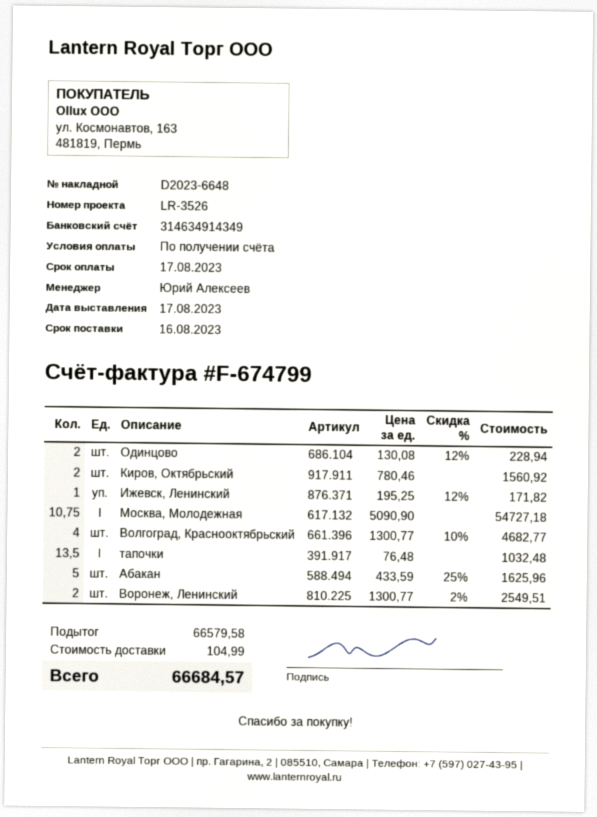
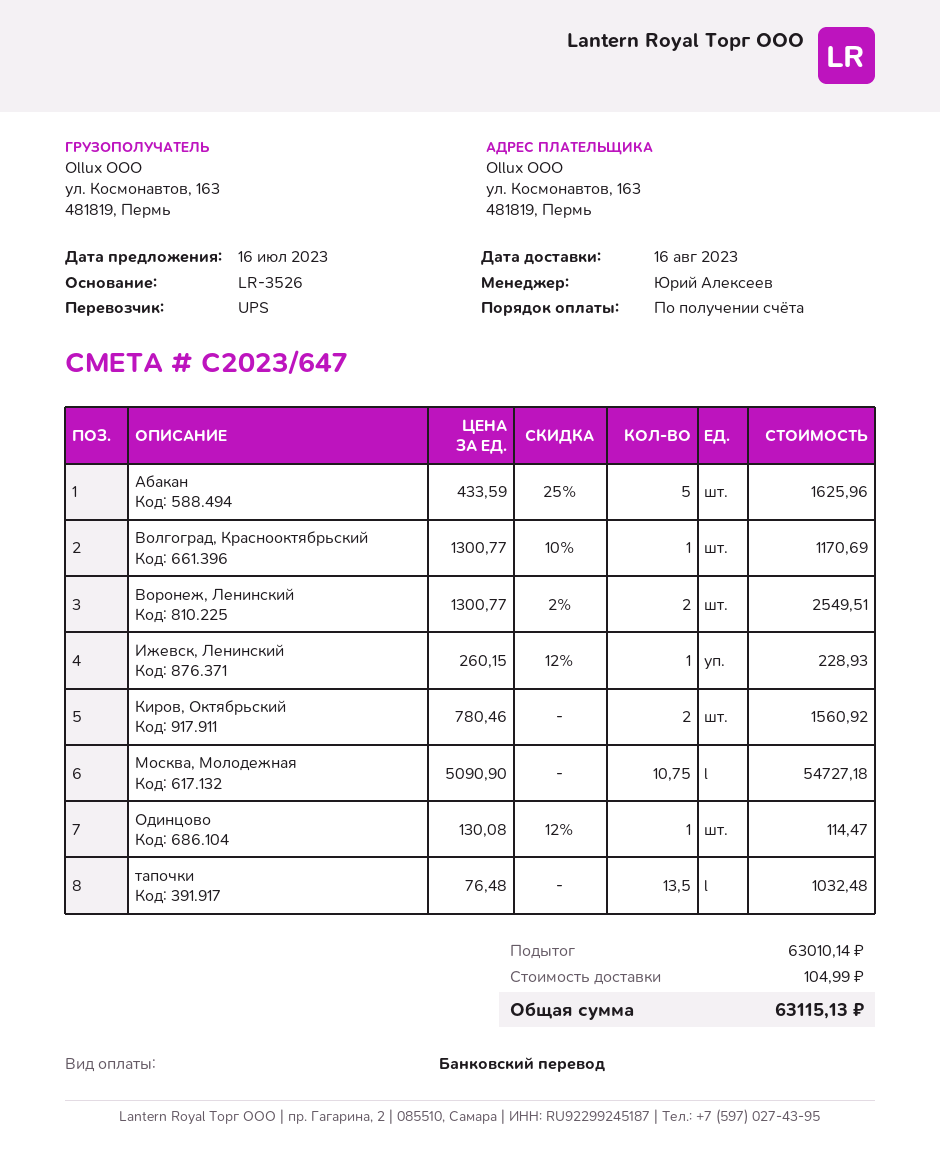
Одинцово: 2 x 130.08 - 12% = 228.94 -> 1 x 130.08 - 12% = 114.47
Ижевск, Ленинский: 1 x 195.25 - 12% = 171.82 -> 1 x 260.15 - 12% = 228.93
Волгоград, Краснооктябрьский: 4 x 1300.77 - 10% = 4682.77 -> 1 x 1300.77 - 10% = 1170.69
subtotal: 66579.58 -> 63010.14
total: 66684.57 -> 63115.13

